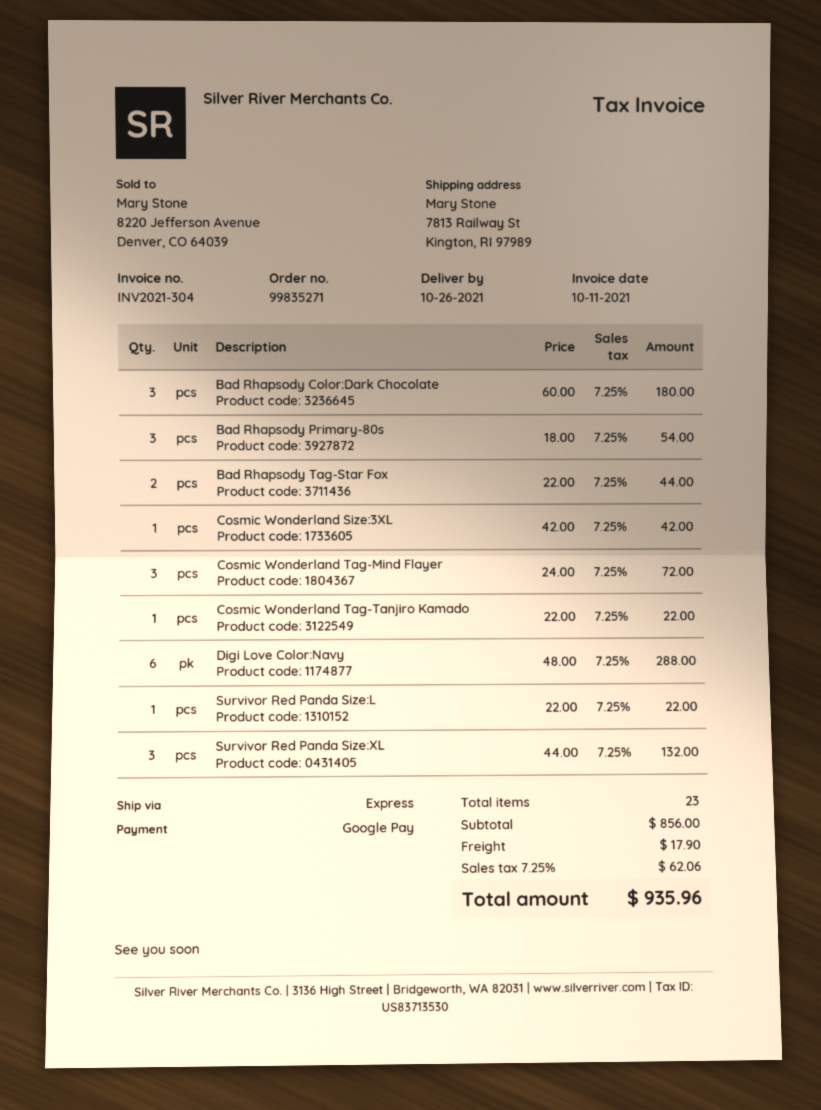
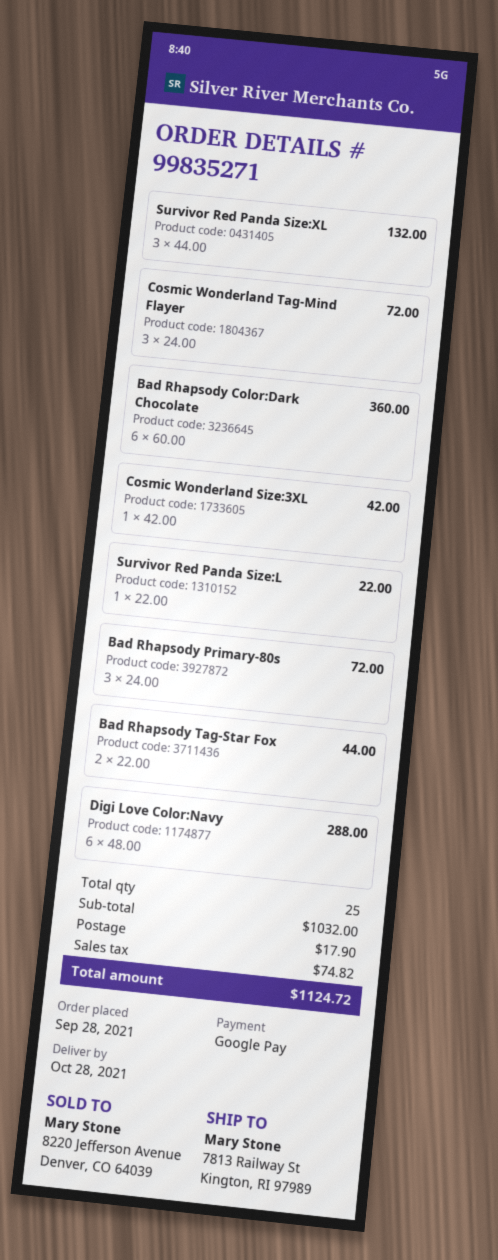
delivery date: 2021-10-26 -> 2021-10-28
Bad Rhapsody Color:Dark Chocolate: 3 x 60.00 = 180.00 -> 6 x 60.00 = 360.00
Bad Rhapsody Primary-80s: 3 x 18.00 = 54.00 -> 3 x 24.00 = 72.00
Cosmic Wonderland Tag-Tanjiro Kamado: 1 x 22.00 = 22.00 -> none
total quantity: 23 -> 25
subtotal: 856.00 -> 1032.00
tax: 62.06 -> 74.82
total: 935.96 -> 1124.72

